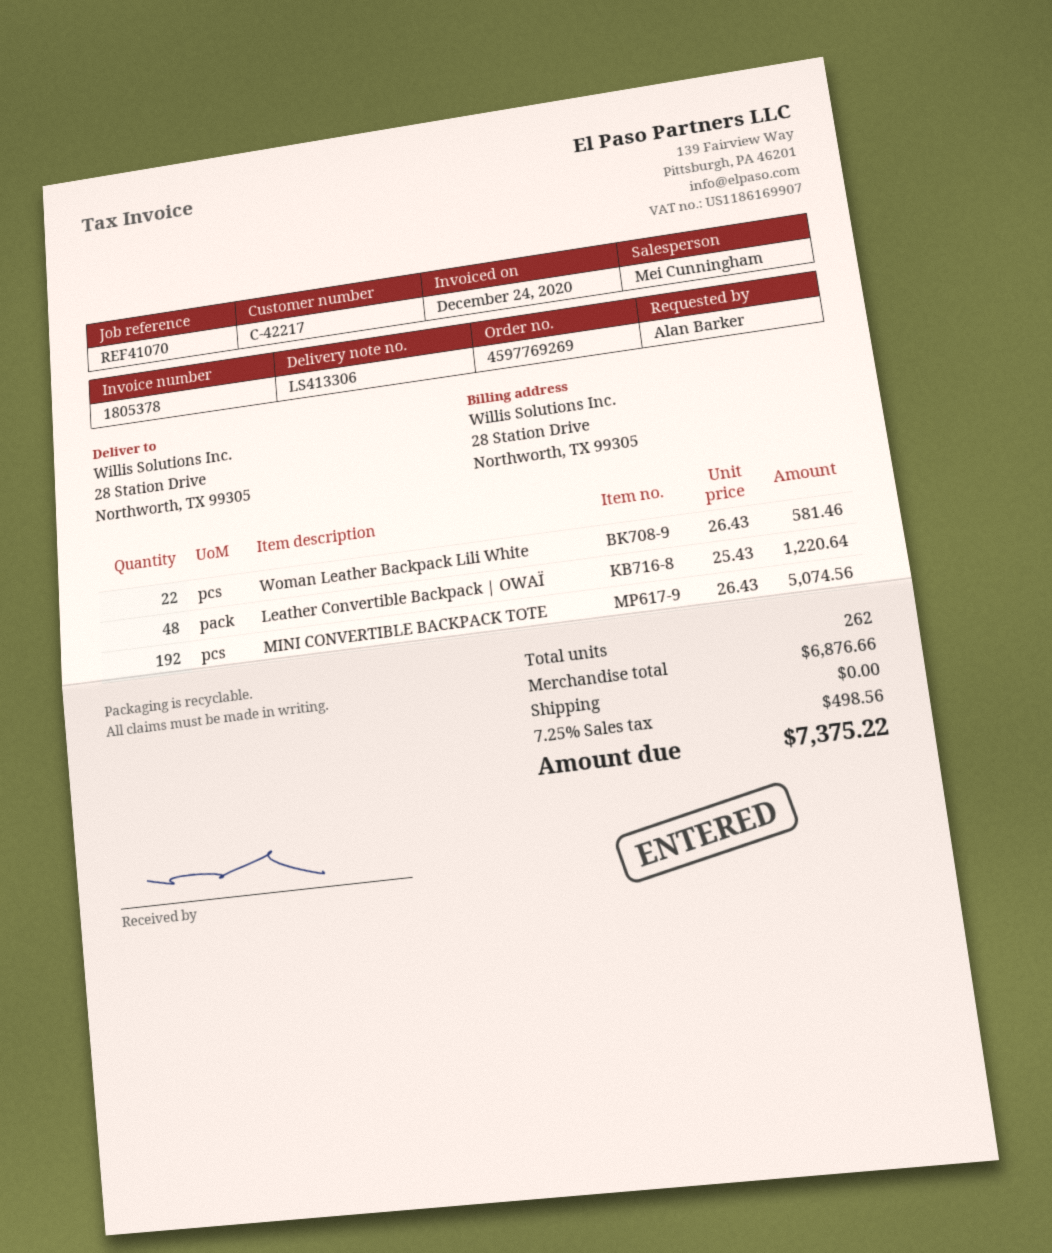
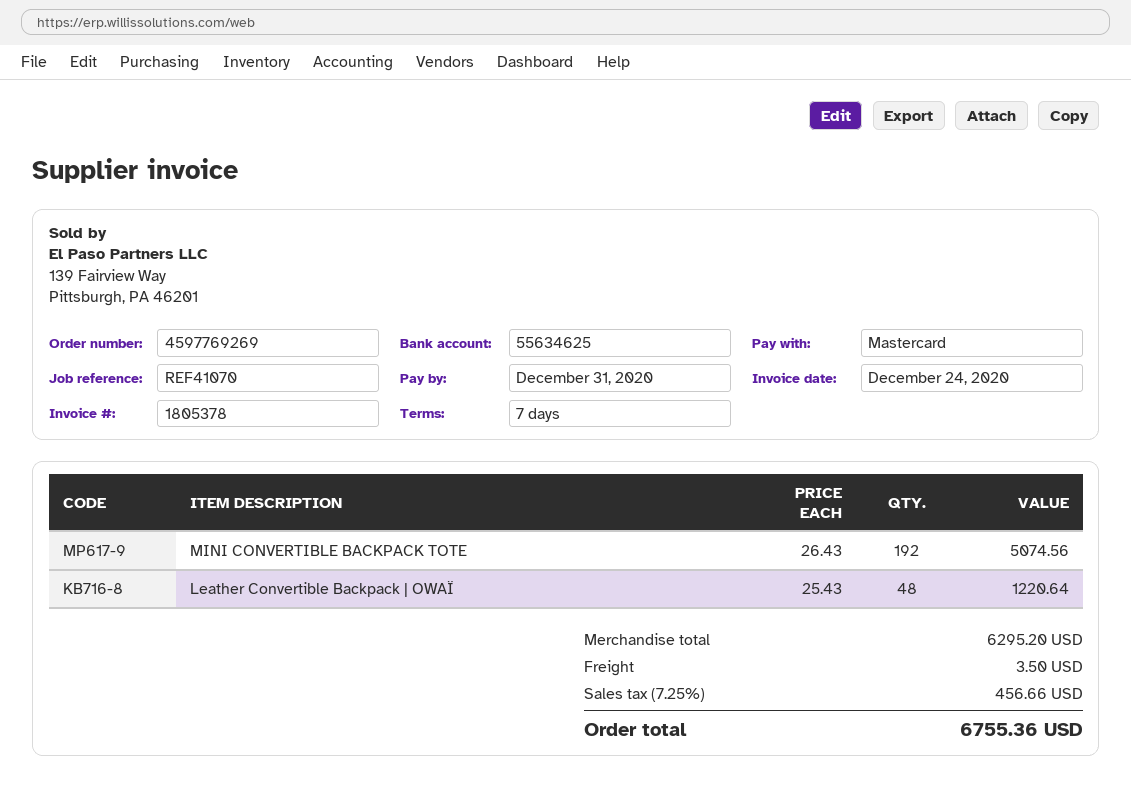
Woman Leather Backpack Lili White: 22 x 26.43 = 581.46 -> none
subtotal: 6876.66 -> 6295.20
shipping: 0.00 -> 3.50
tax: 7.25% = 498.56 -> 7.25% = 456.66
total: 7375.22 -> 6755.36

